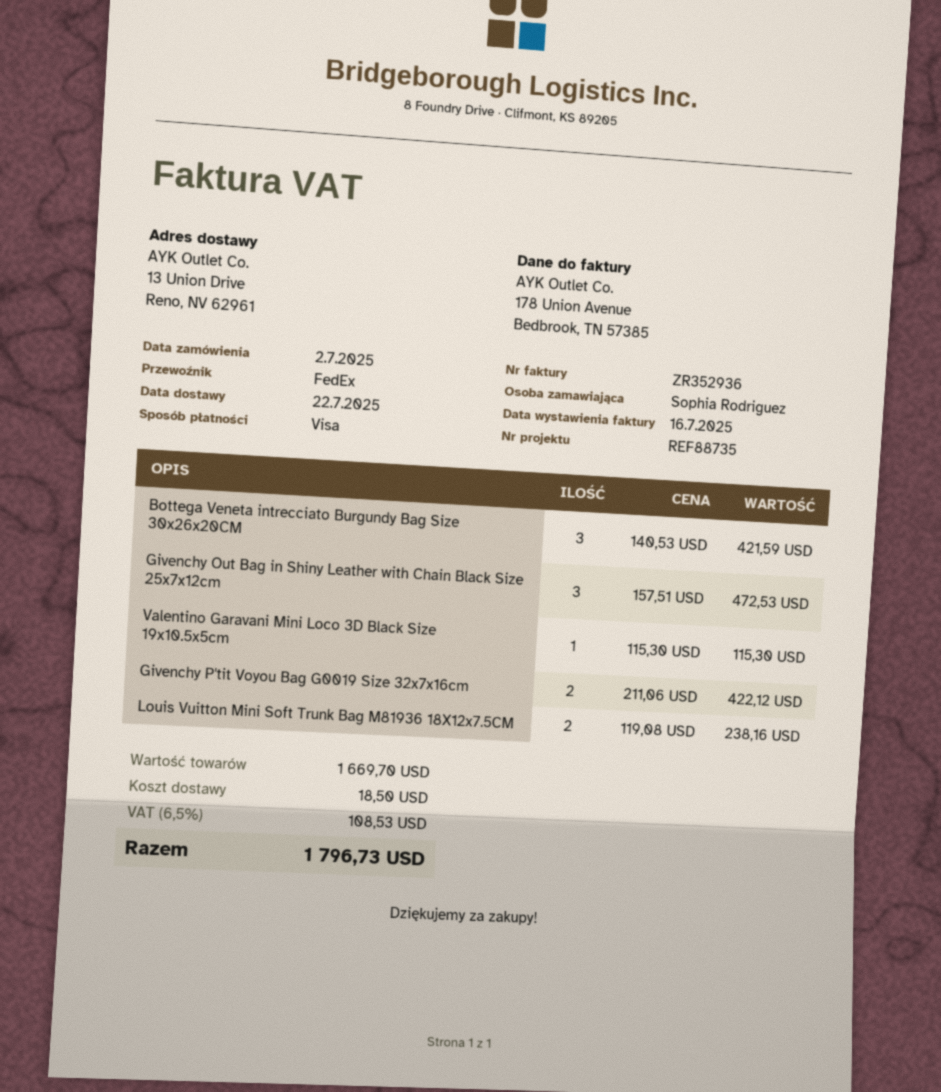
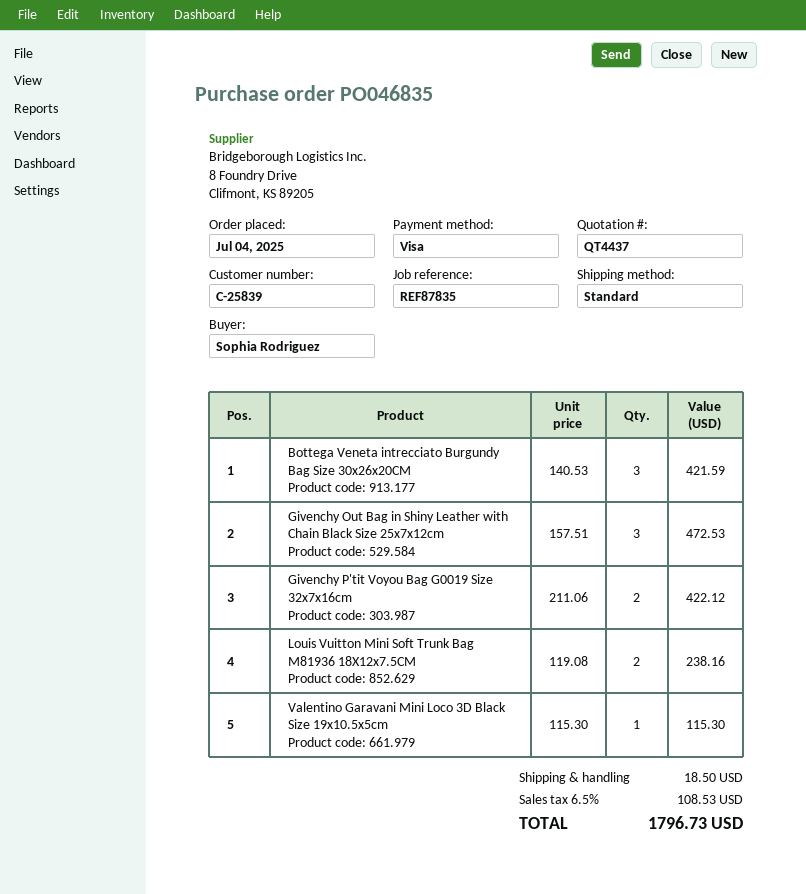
order date: 2025-07-02 -> 2025-07-04
reference: REF88735 -> REF87835
shipping method: FedEx -> standard

